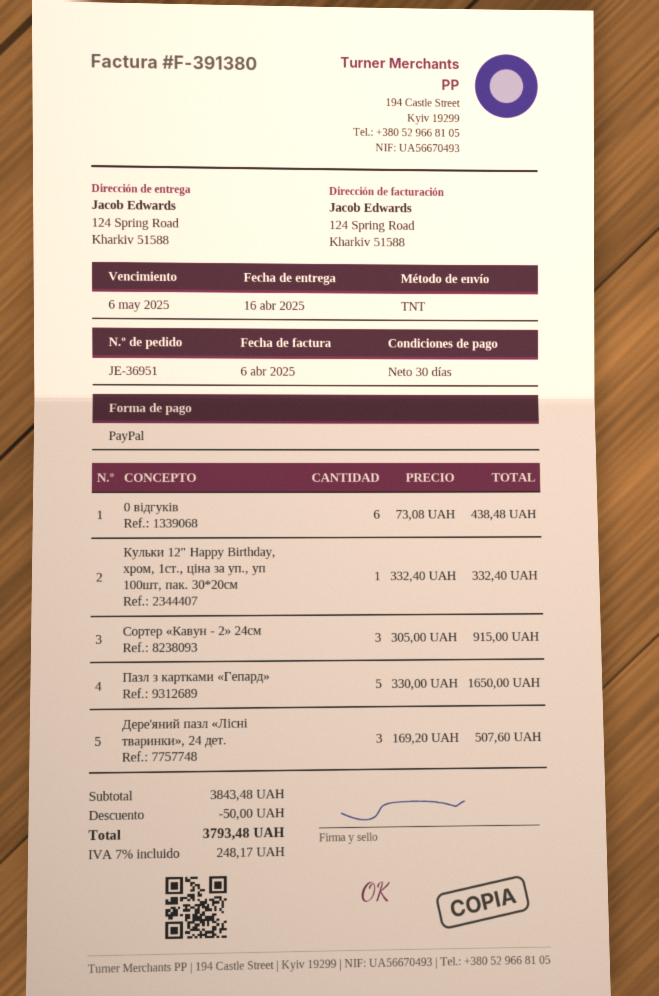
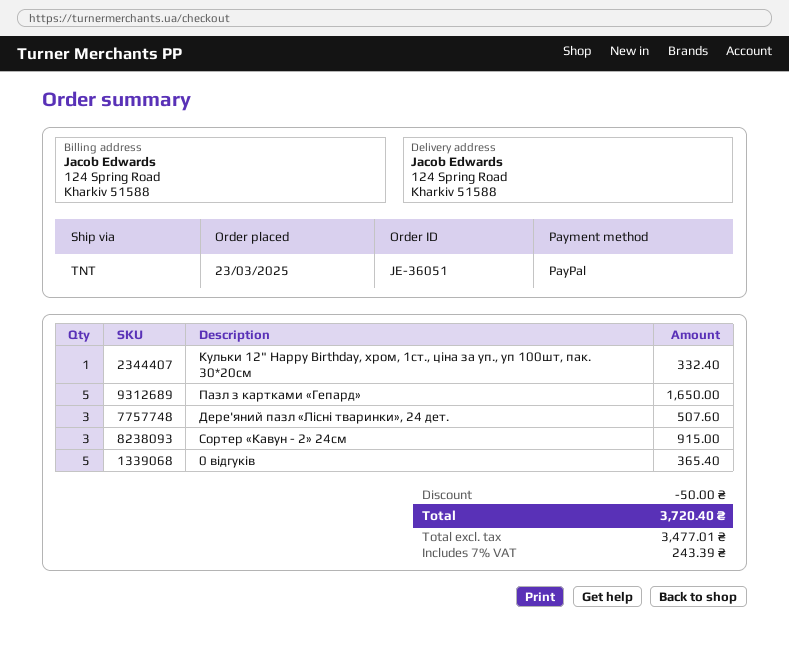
order number: JE-36951 -> JE-36051
0 відгуків: 6 for 438.48 -> 5 for 365.40
tax: 7% = 248.17 -> 7% = 243.39
total: 3793.48 -> 3720.40

